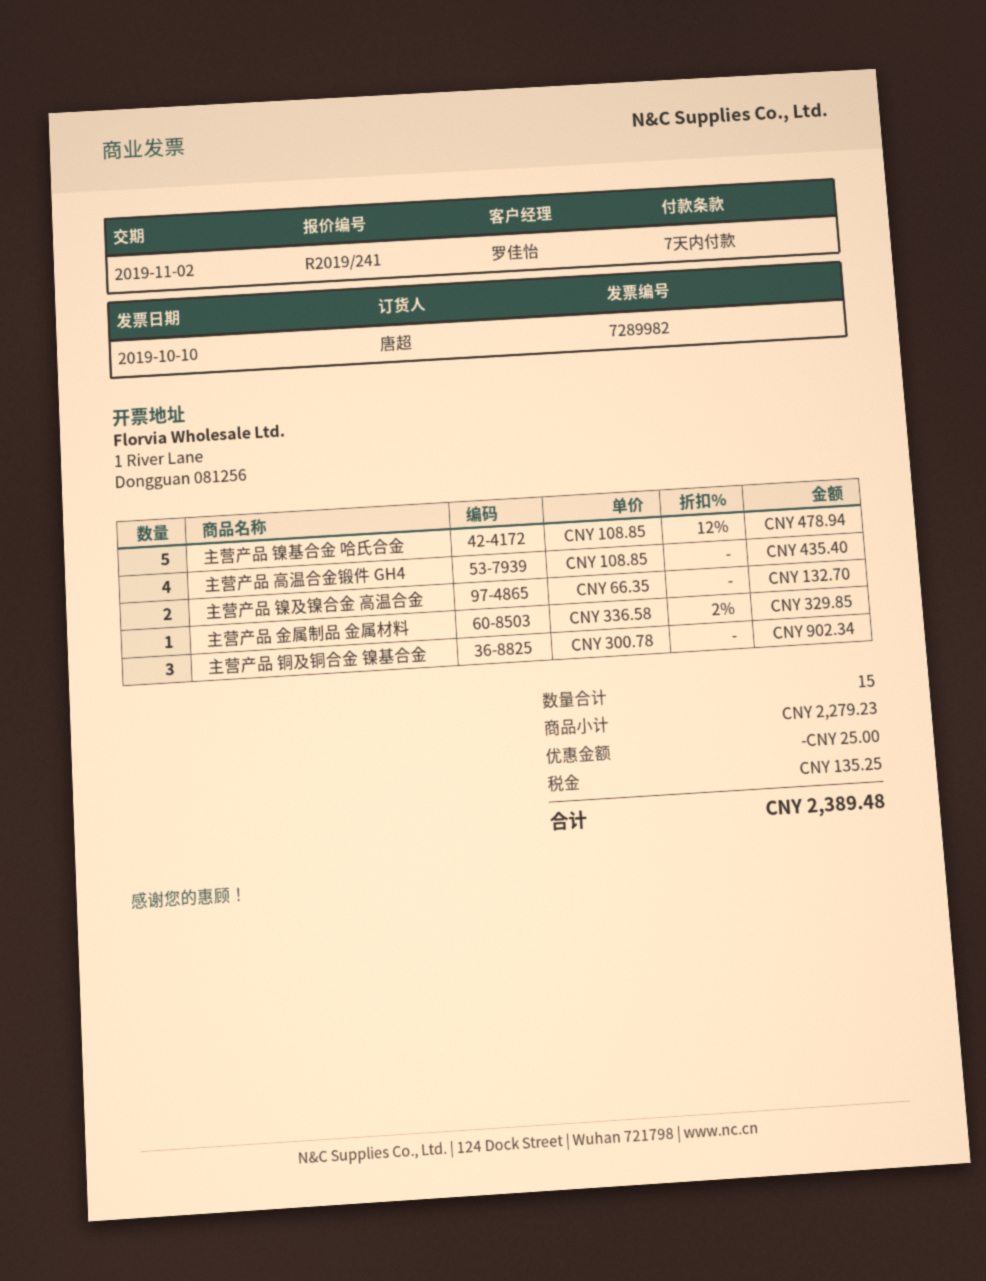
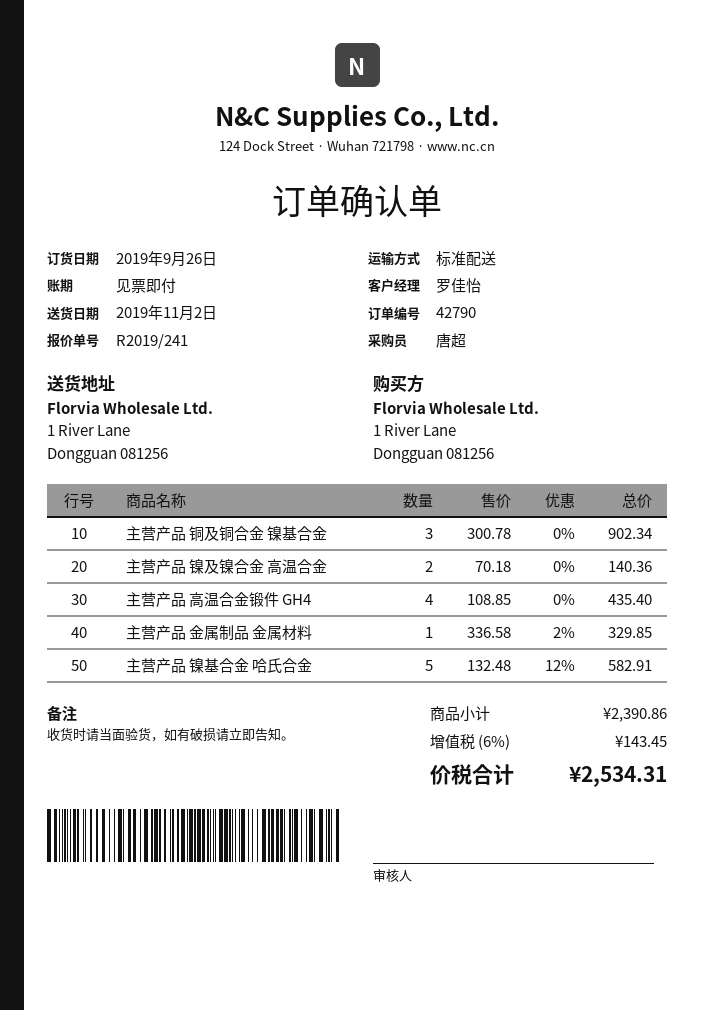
payment terms: 7 days -> on receipt
主营产品 镍基合金 哈氏合金: 5 x 108.85 - 12% = 478.94 -> 5 x 132.48 - 12% = 582.91
主营产品 镍及镍合金 高温合金: 2 x 66.35 = 132.70 -> 2 x 70.18 = 140.36
subtotal: 2279.23 -> 2390.86
discount: 25.00 -> none
tax: 135.25 -> 143.45
total: 2389.48 -> 2534.31

